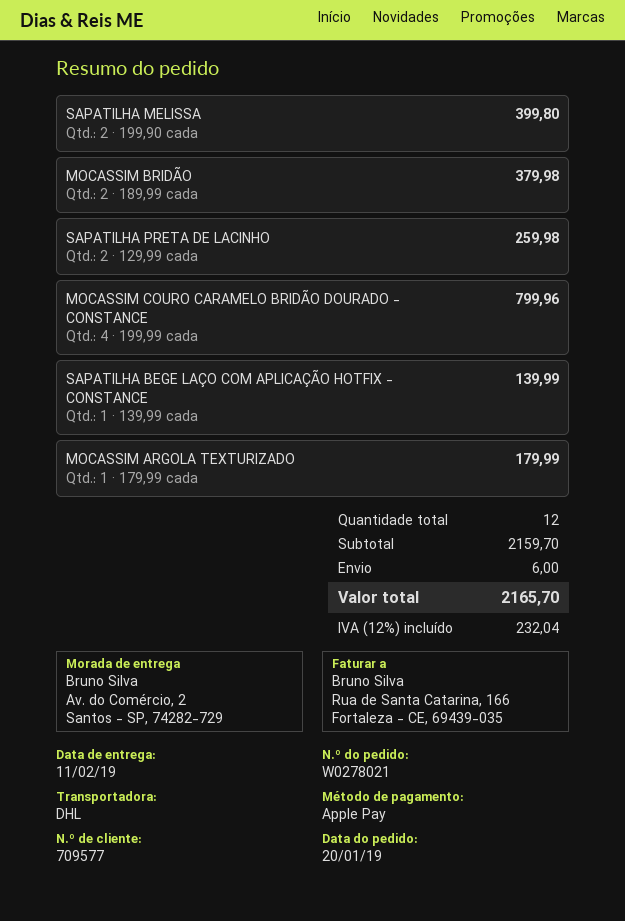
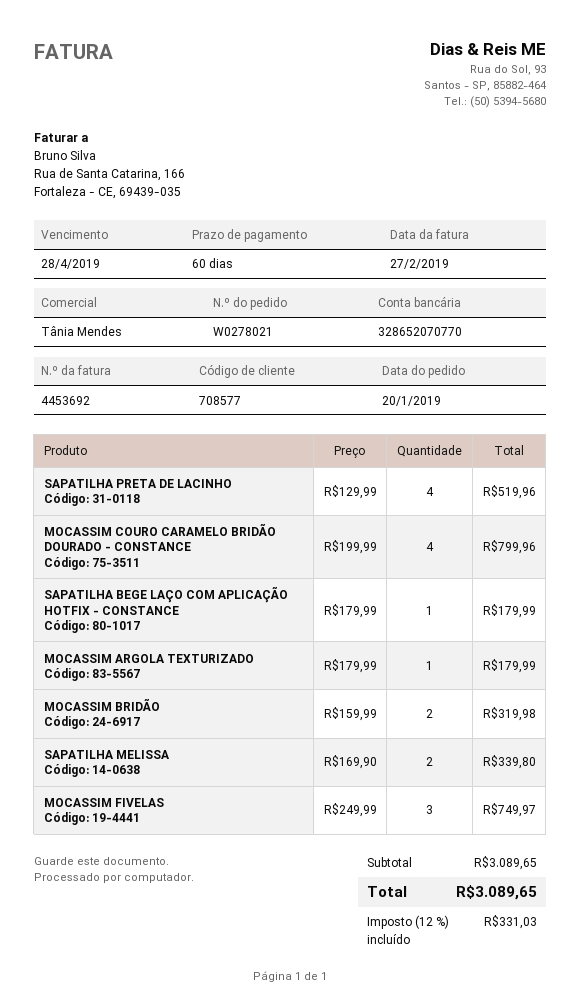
customer number: 709577 -> 708577
SAPATILHA MELISSA: 2 x 199.90 = 399.80 -> 2 x 169.90 = 339.80
MOCASSIM BRIDÃO: 2 x 189.99 = 379.98 -> 2 x 159.99 = 319.98
SAPATILHA PRETA DE LACINHO: 2 x 129.99 = 259.98 -> 4 x 129.99 = 519.96
SAPATILHA BEGE LAÇO COM APLICAÇÃO HOTFIX - CONSTANCE: 1 x 139.99 = 139.99 -> 1 x 179.99 = 179.99
MOCASSIM FIVELAS: none -> 3 x 249.99 = 749.97
subtotal: 2159.70 -> 3089.65
shipping: 6.00 -> none
tax: 12% = 232.04 -> 12% = 331.03
total: 2165.70 -> 3089.65

